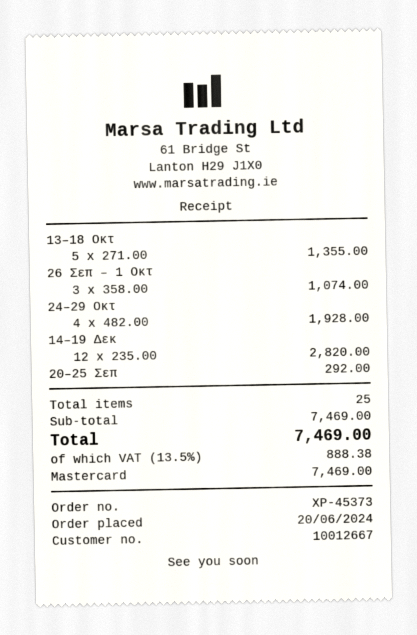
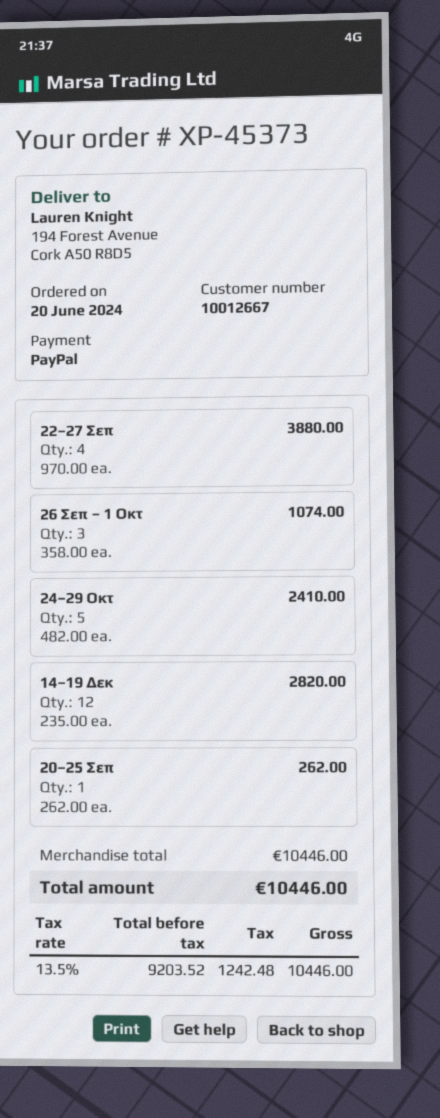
payment method: Mastercard -> PayPal
13–18 Οκτ: 5 x 271.00 = 1355.00 -> none
24–29 Οκτ: 4 x 482.00 = 1928.00 -> 5 x 482.00 = 2410.00
20–25 Σεπ: 1 x 292.00 = 292.00 -> 1 x 262.00 = 262.00
22–27 Σεπ: none -> 4 x 970.00 = 3880.00
subtotal: 7469.00 -> 10446.00
tax: 13.5% = 888.38 -> 13.5% = 1242.48
total: 7469.00 -> 10446.00

